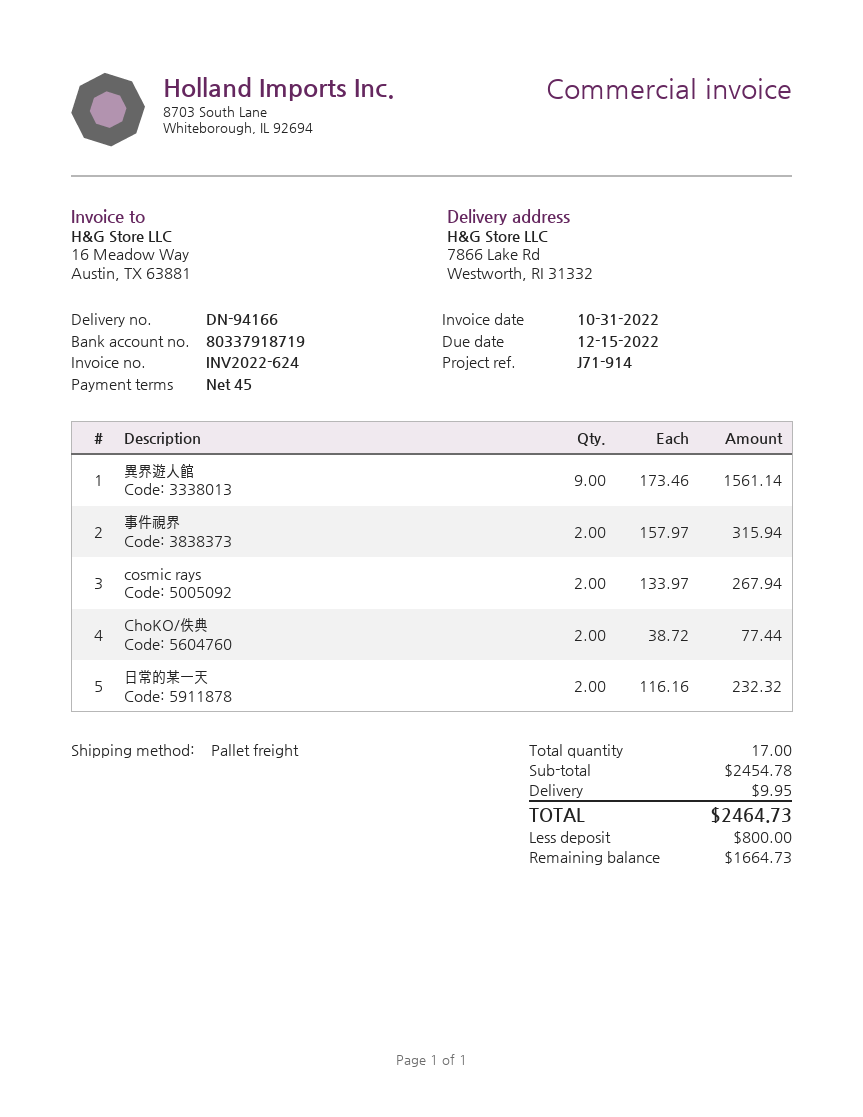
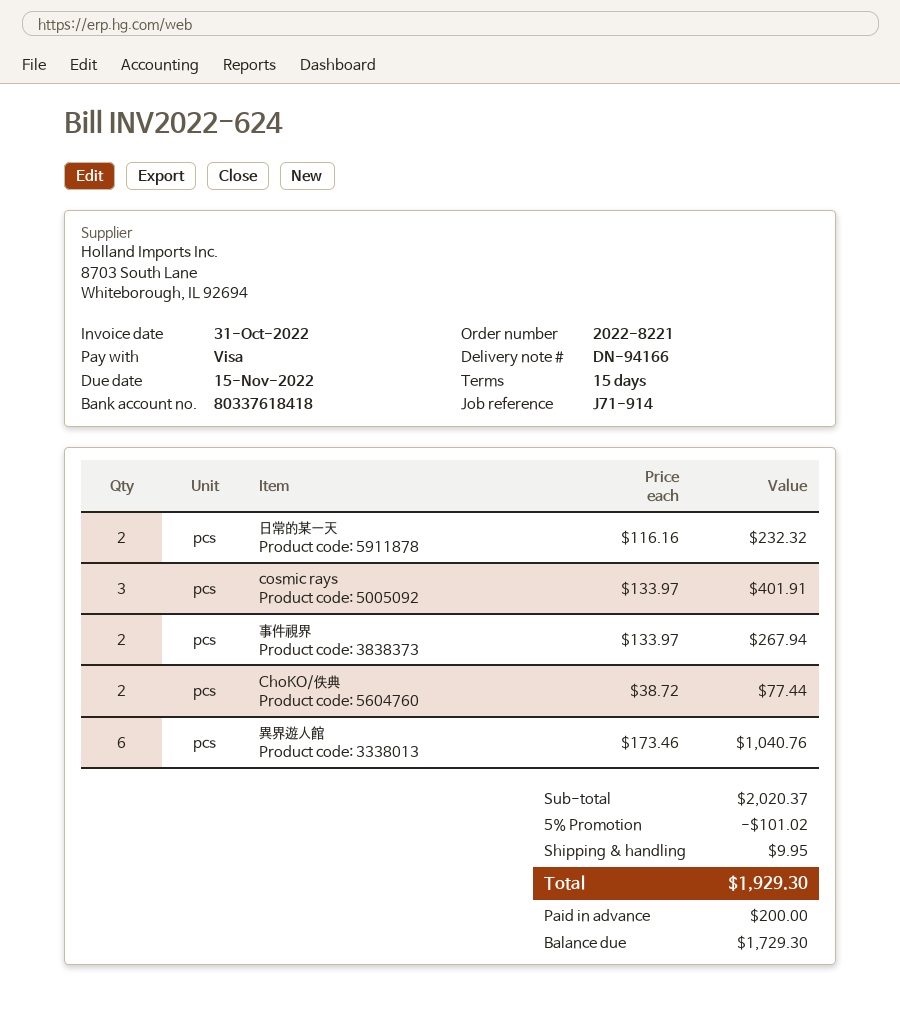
payment terms: 45 days -> 15 days
due date: 2022-12-15 -> 2022-11-15
bank account: 80337918719 -> 80337618418
異界遊人館: 9 x 173.46 = 1561.14 -> 6 x 173.46 = 1040.76
事件視界: 2 x 157.97 = 315.94 -> 2 x 133.97 = 267.94
cosmic rays: 2 x 133.97 = 267.94 -> 3 x 133.97 = 401.91
subtotal: 2454.78 -> 2020.37
discount: none -> 5% = 101.02
total: 2464.73 -> 1929.30
deposit: 800.00 -> 200.00
balance: 1664.73 -> 1729.30

